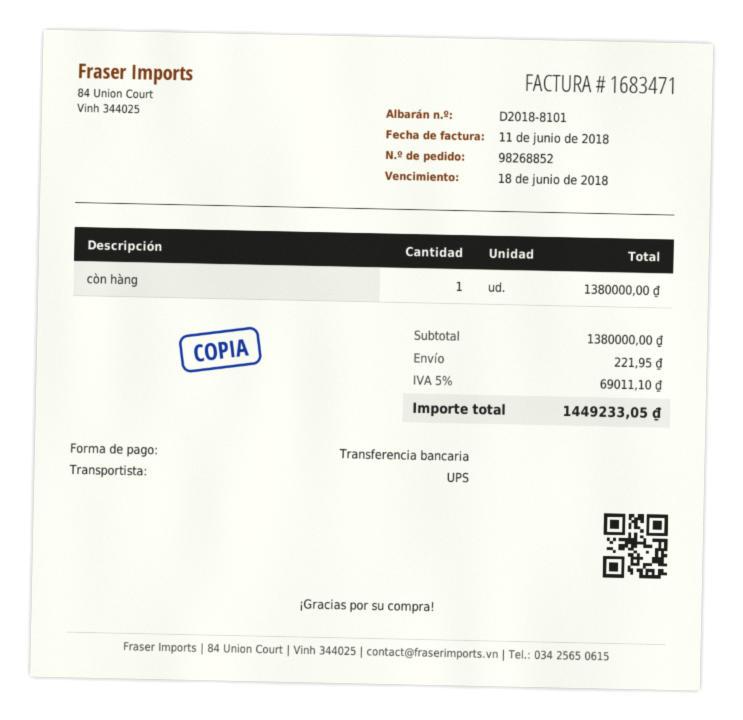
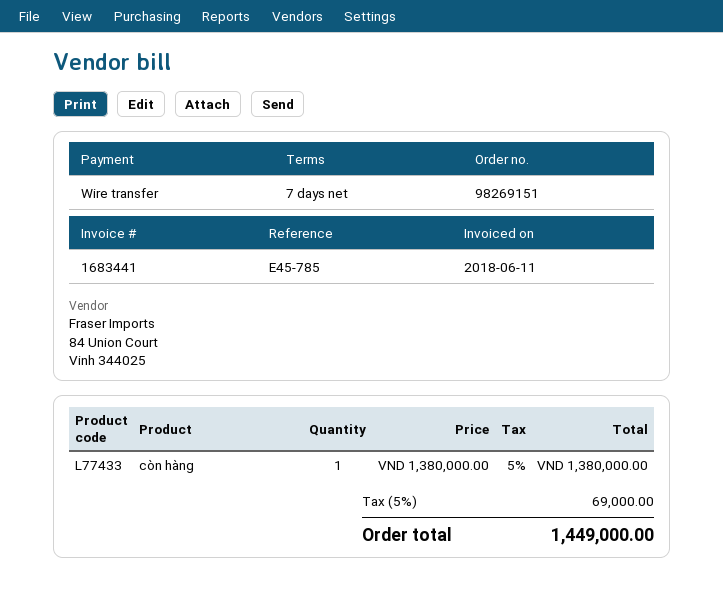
order number: 98268852 -> 98269151
invoice number: 1683471 -> 1683441
shipping: 221.95 -> none
tax: 5% = 69011.10 -> 5% = 69000.00
total: 1449233.05 -> 1449000.00

